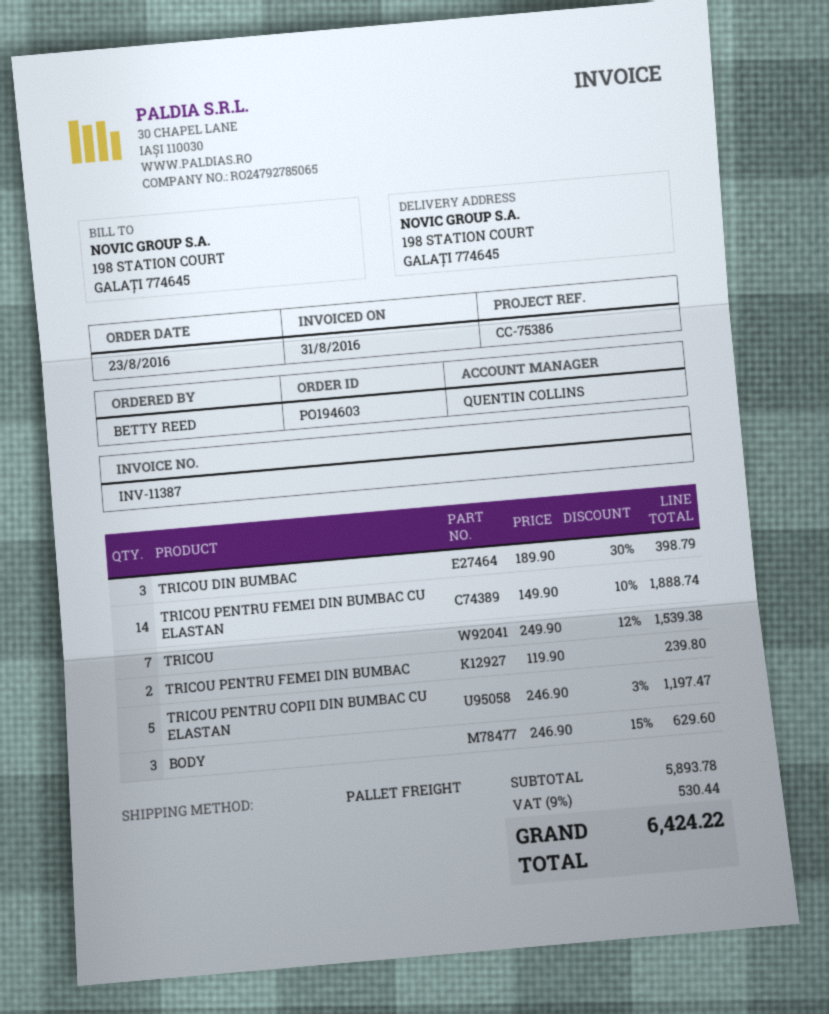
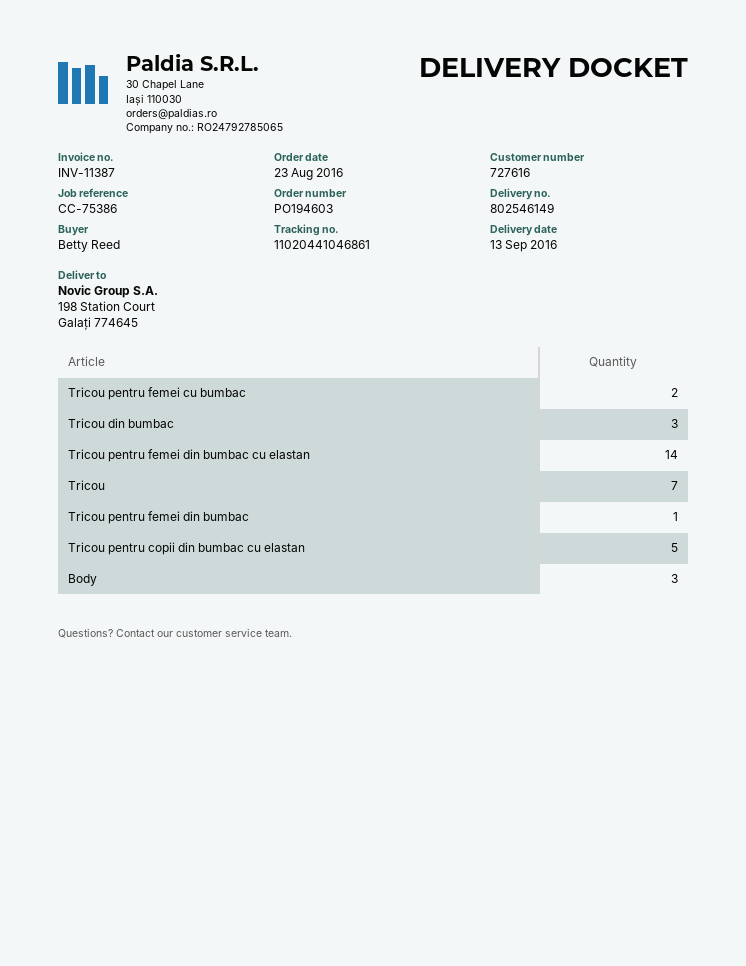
TRICOU PENTRU FEMEI DIN BUMBAC: 2 -> 1
Tricou pentru femei cu bumbac: none -> 2

